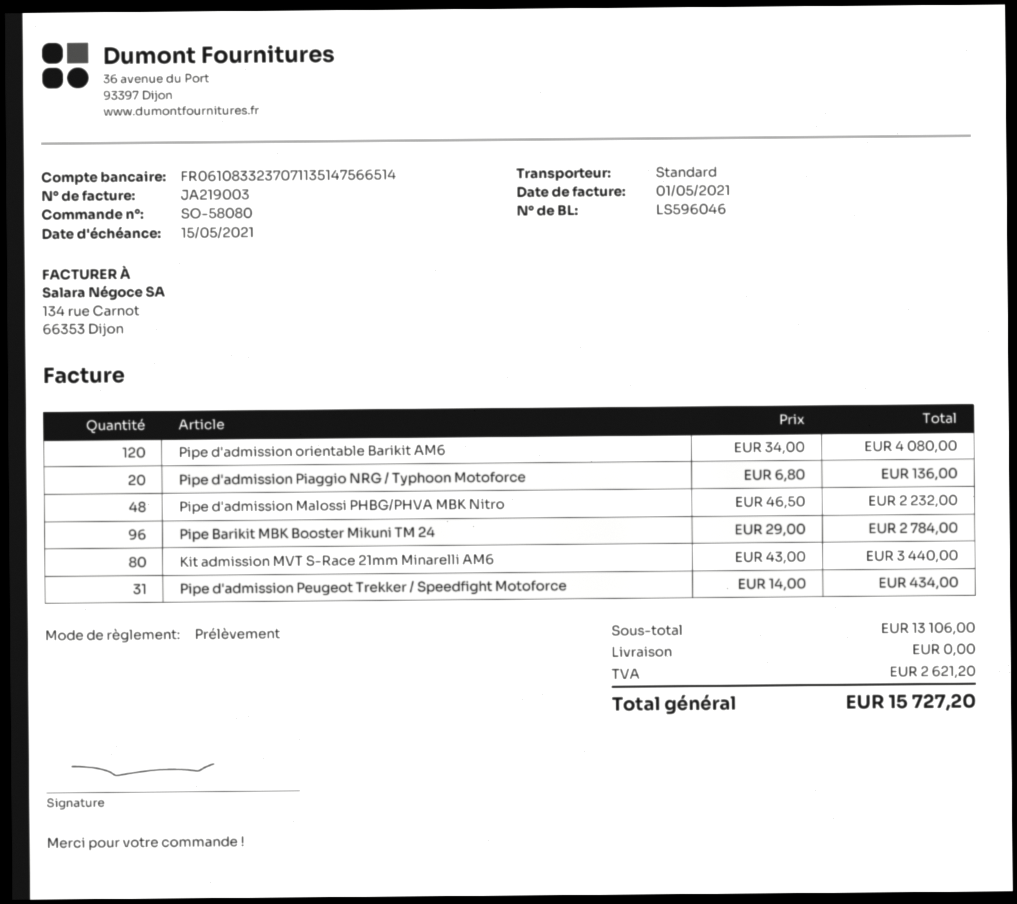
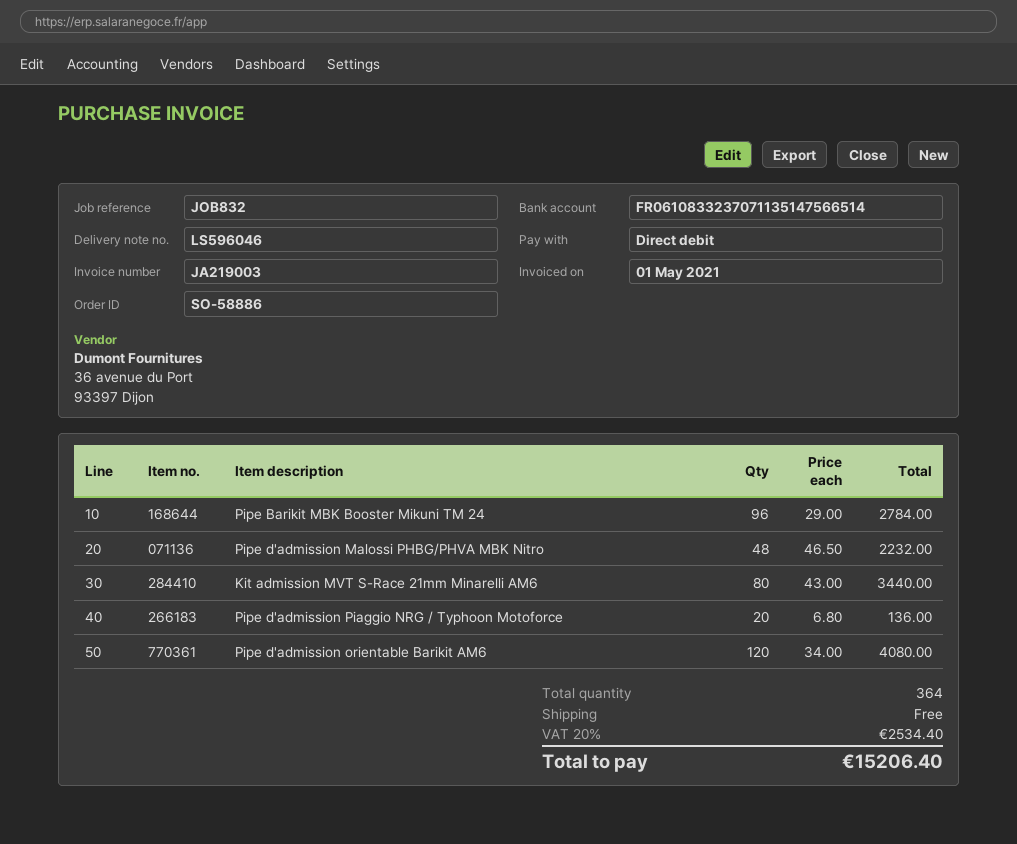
order number: SO-58080 -> SO-58886
Pipe d'admission Peugeot Trekker / Speedfight Motoforce: 31 x 14.00 = 434.00 -> none
tax: 2621.20 -> 2534.40
total: 15727.20 -> 15206.40

